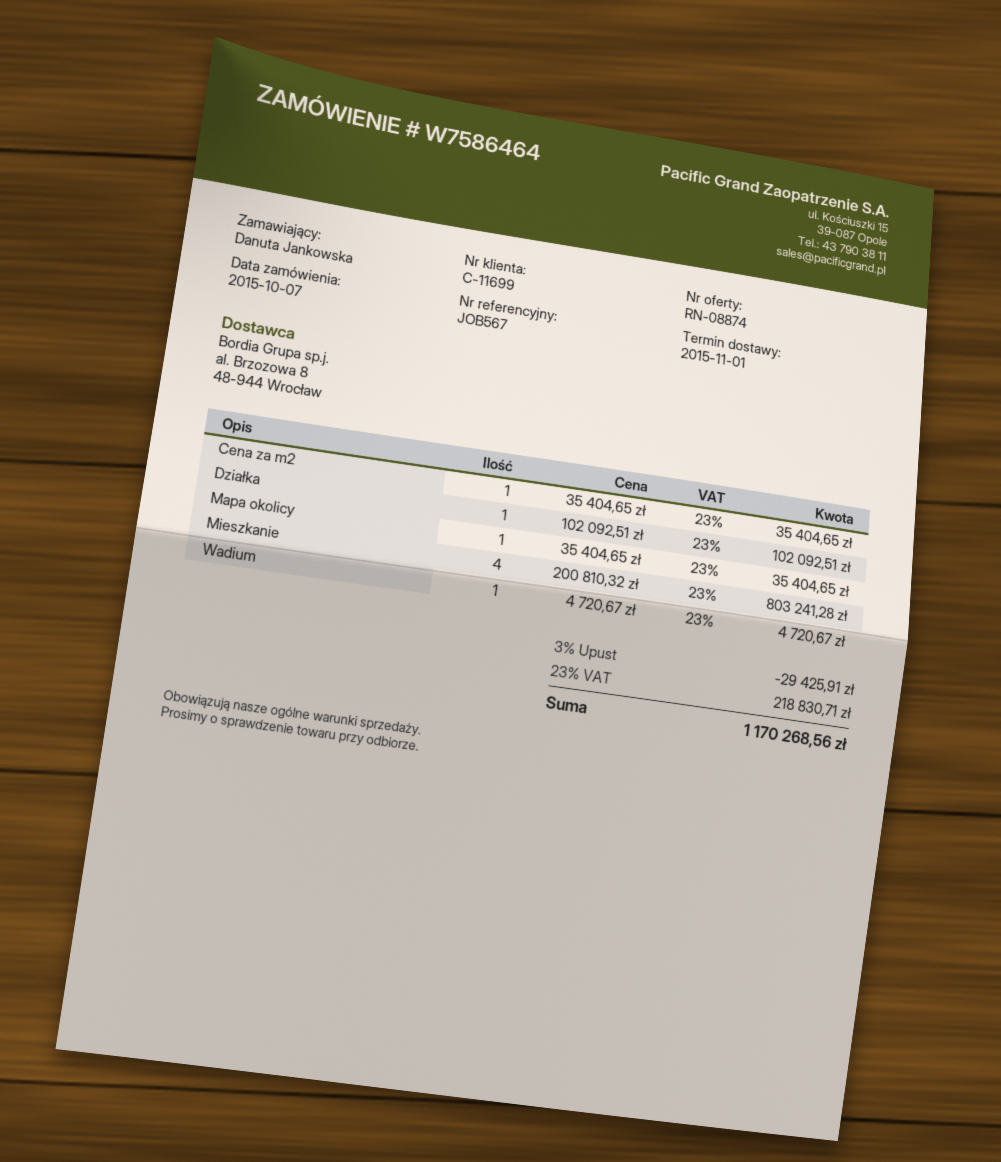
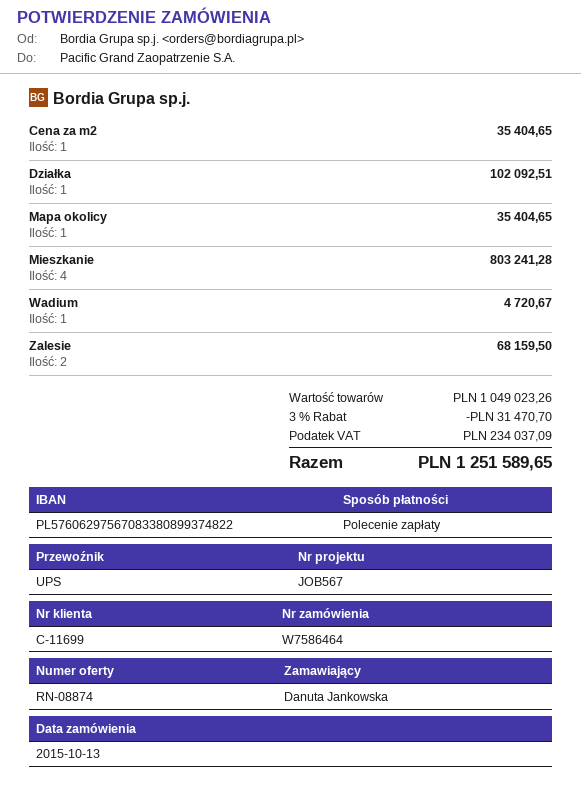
order date: 2015-10-07 -> 2015-10-13
Zalesie: none -> 2 for 68159.50
discount: 3% = 29425.91 -> 3% = 31470.70
tax: 218830.71 -> 234037.09
total: 1170268.56 -> 1251589.65

